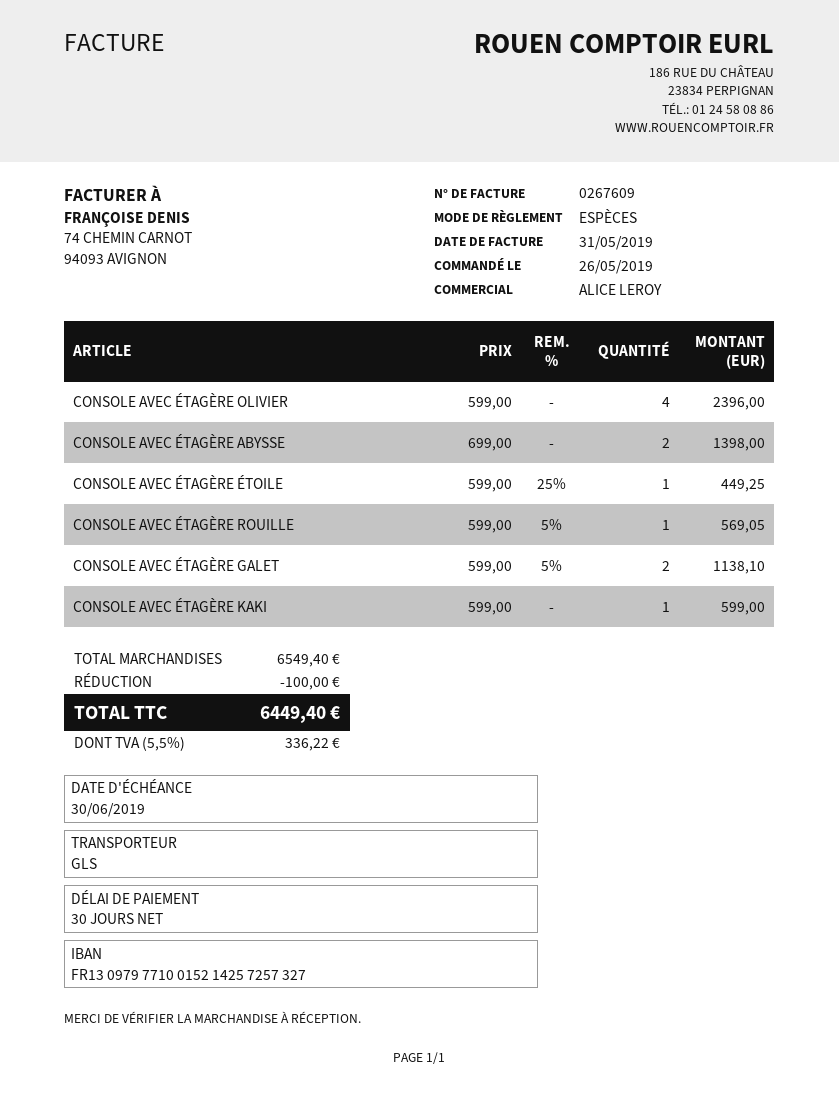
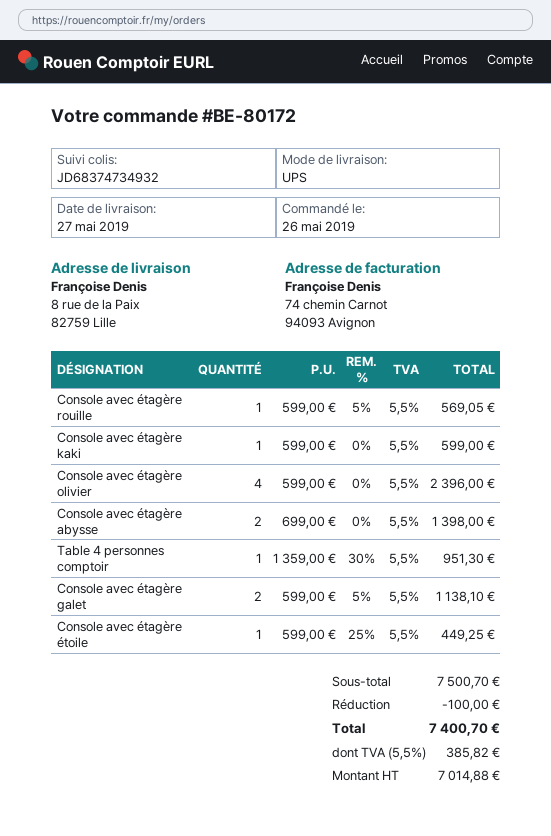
shipping method: GLS -> UPS
Table 4 personnes comptoir: none -> 1 x 1359.00 - 30% = 951.30
subtotal: 6549.40 -> 7500.70
tax: 5.5% = 336.22 -> 5.5% = 385.82
total: 6449.40 -> 7400.70

